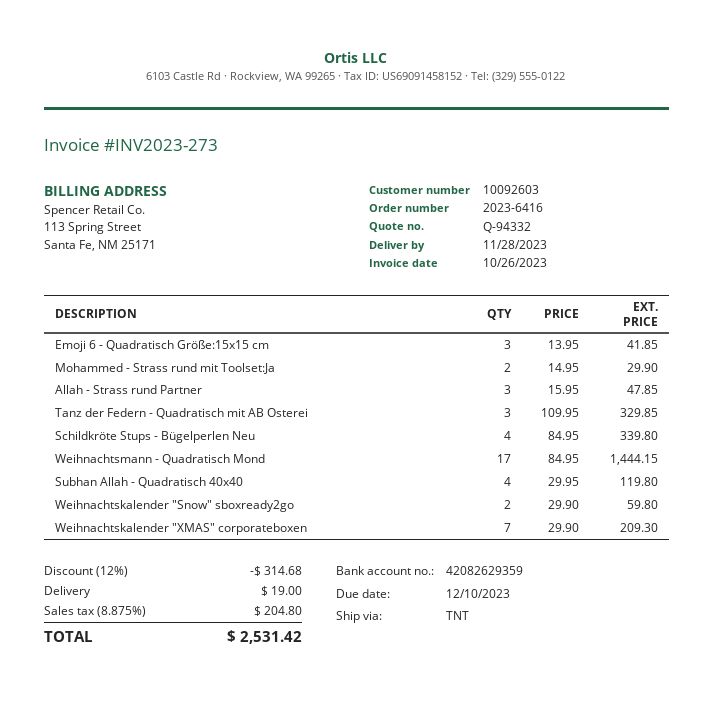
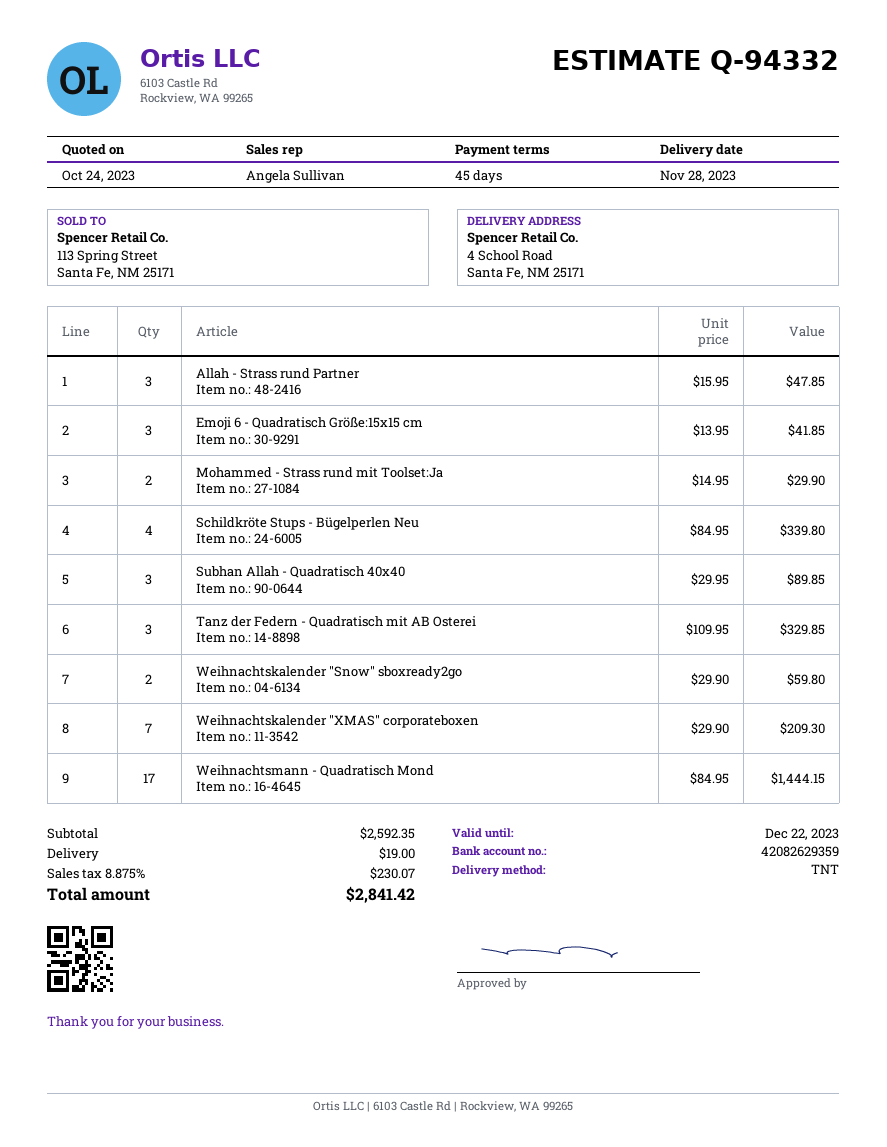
Subhan Allah - Quadratisch 40x40: 4 x 29.95 = 119.80 -> 3 x 29.95 = 89.85
discount: 12% = 314.68 -> none
tax: 8.875% = 204.80 -> 8.875% = 230.07
total: 2531.42 -> 2841.42

